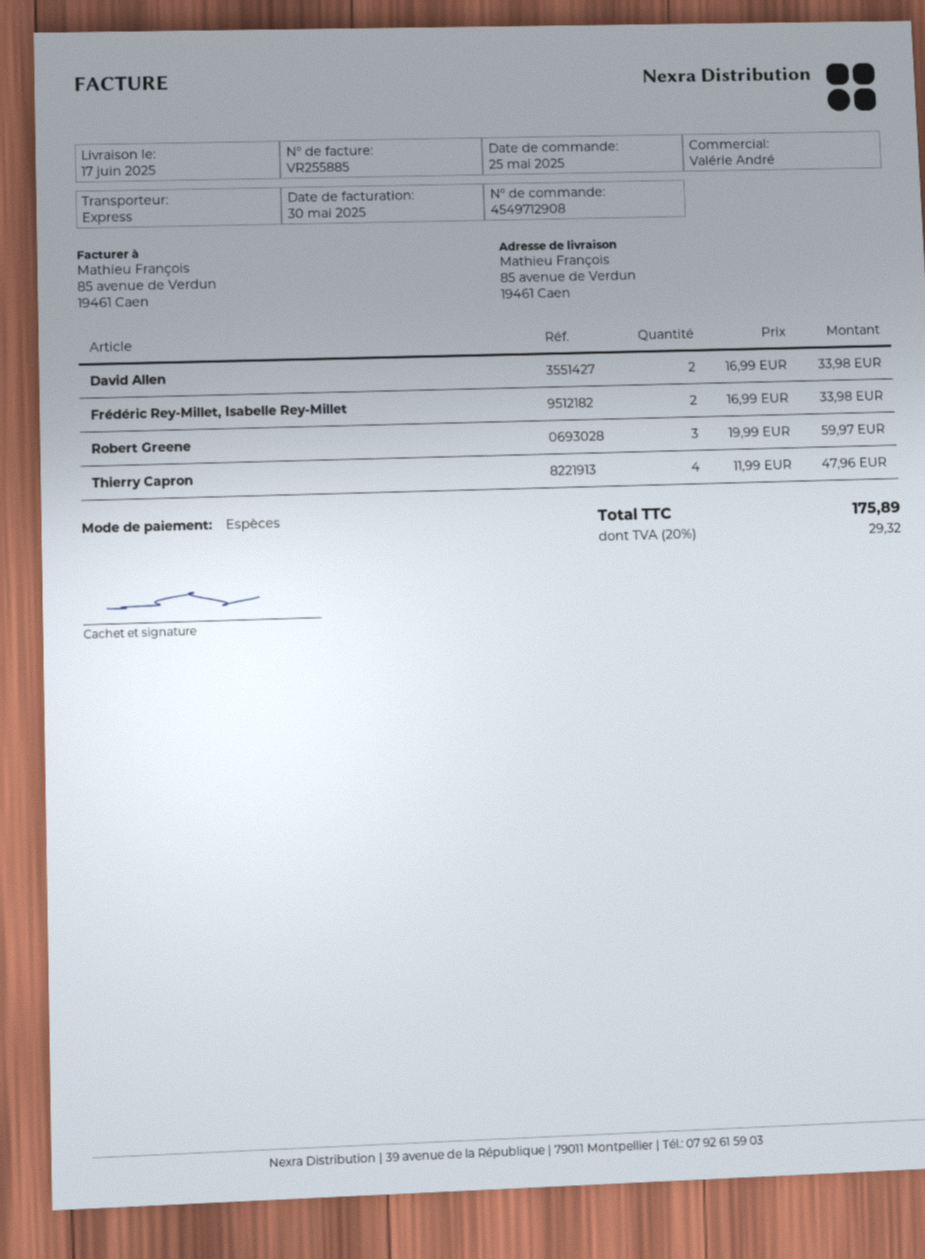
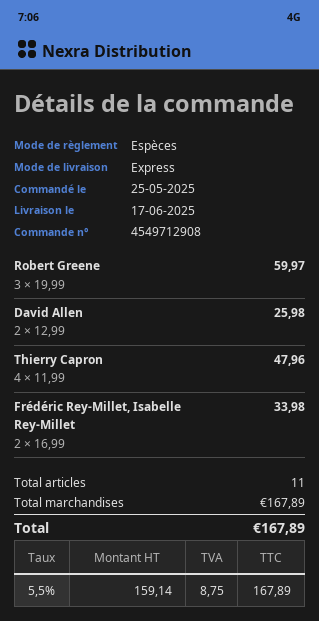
David Allen: 2 x 16.99 = 33.98 -> 2 x 12.99 = 25.98
tax: 20% = 29.32 -> 5.5% = 8.75
total: 175.89 -> 167.89

